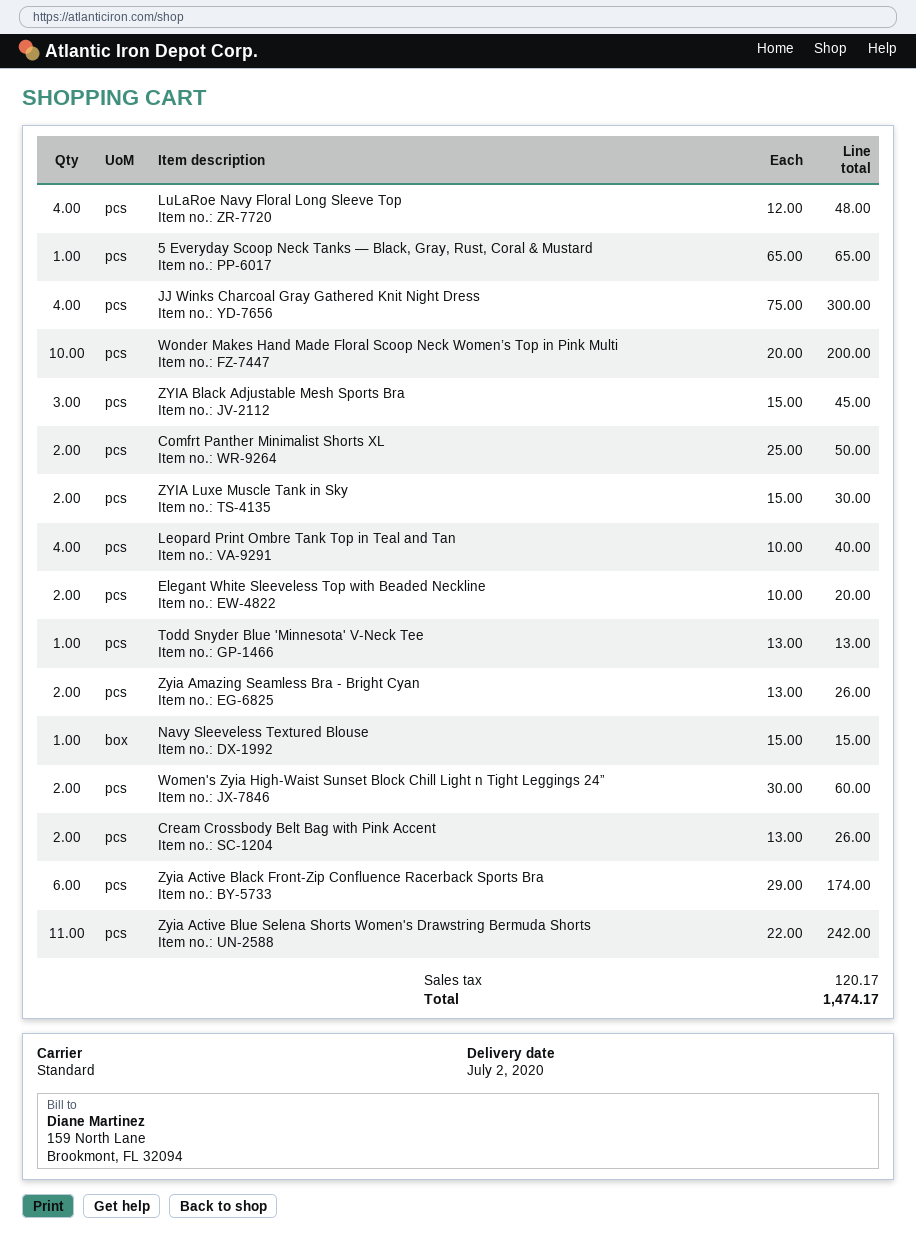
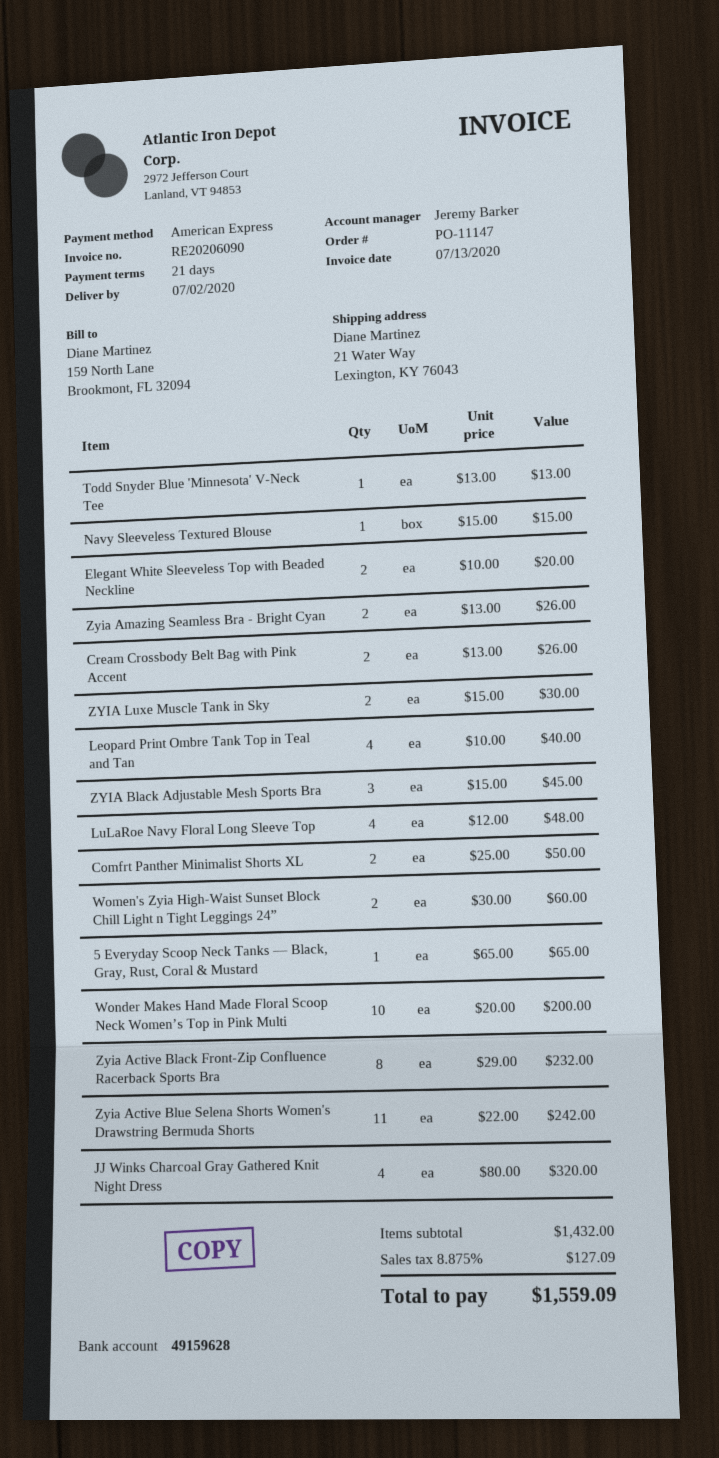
JJ Winks Charcoal Gray Gathered Knit Night Dress: 4 x 75.00 = 300.00 -> 4 x 80.00 = 320.00
Zyia Active Black Front-Zip Confluence Racerback Sports Bra: 6 x 29.00 = 174.00 -> 8 x 29.00 = 232.00
tax: 120.17 -> 127.09
total: 1474.17 -> 1559.09

